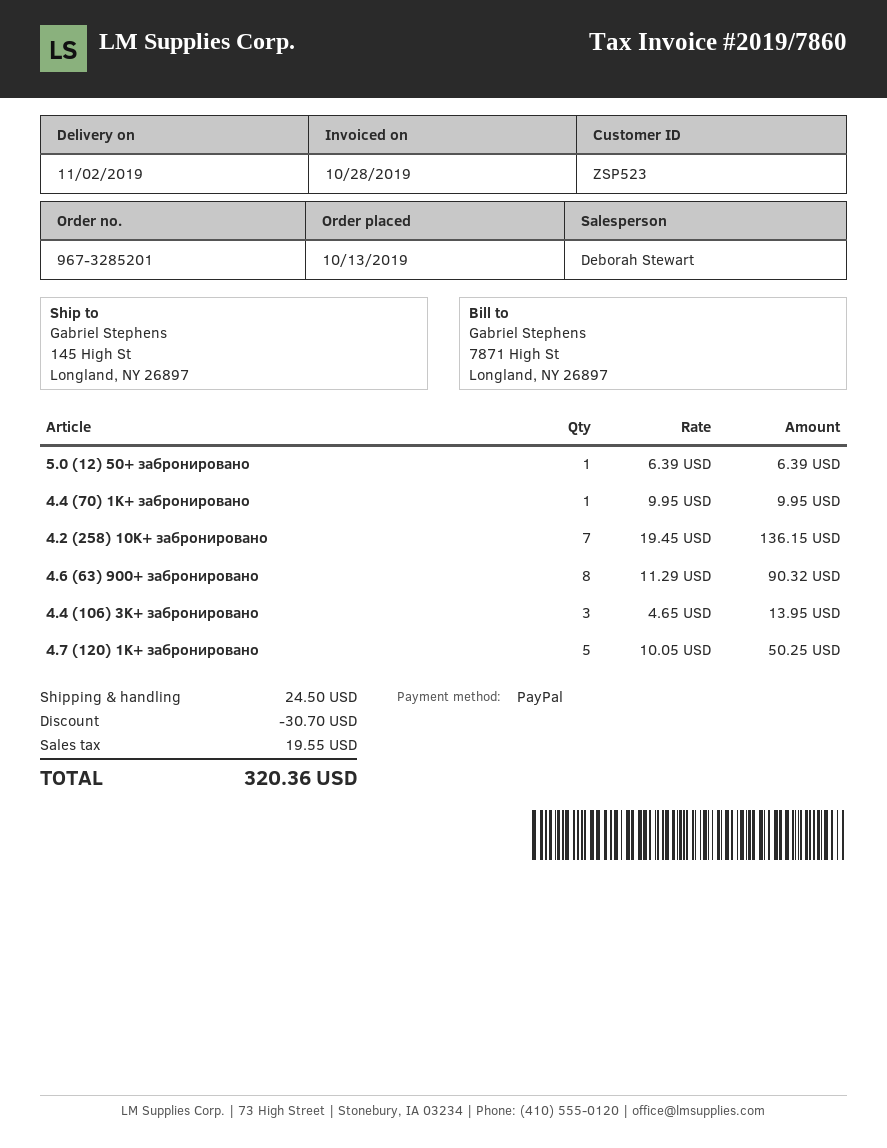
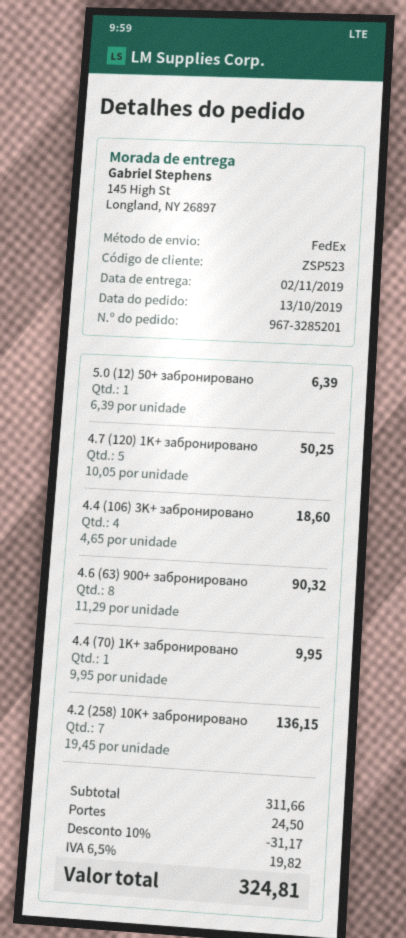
4.4 (106) 3K+ забронировано: 3 x 4.65 = 13.95 -> 4 x 4.65 = 18.60
discount: 30.70 -> 31.17
tax: 19.55 -> 19.82
total: 320.36 -> 324.81

